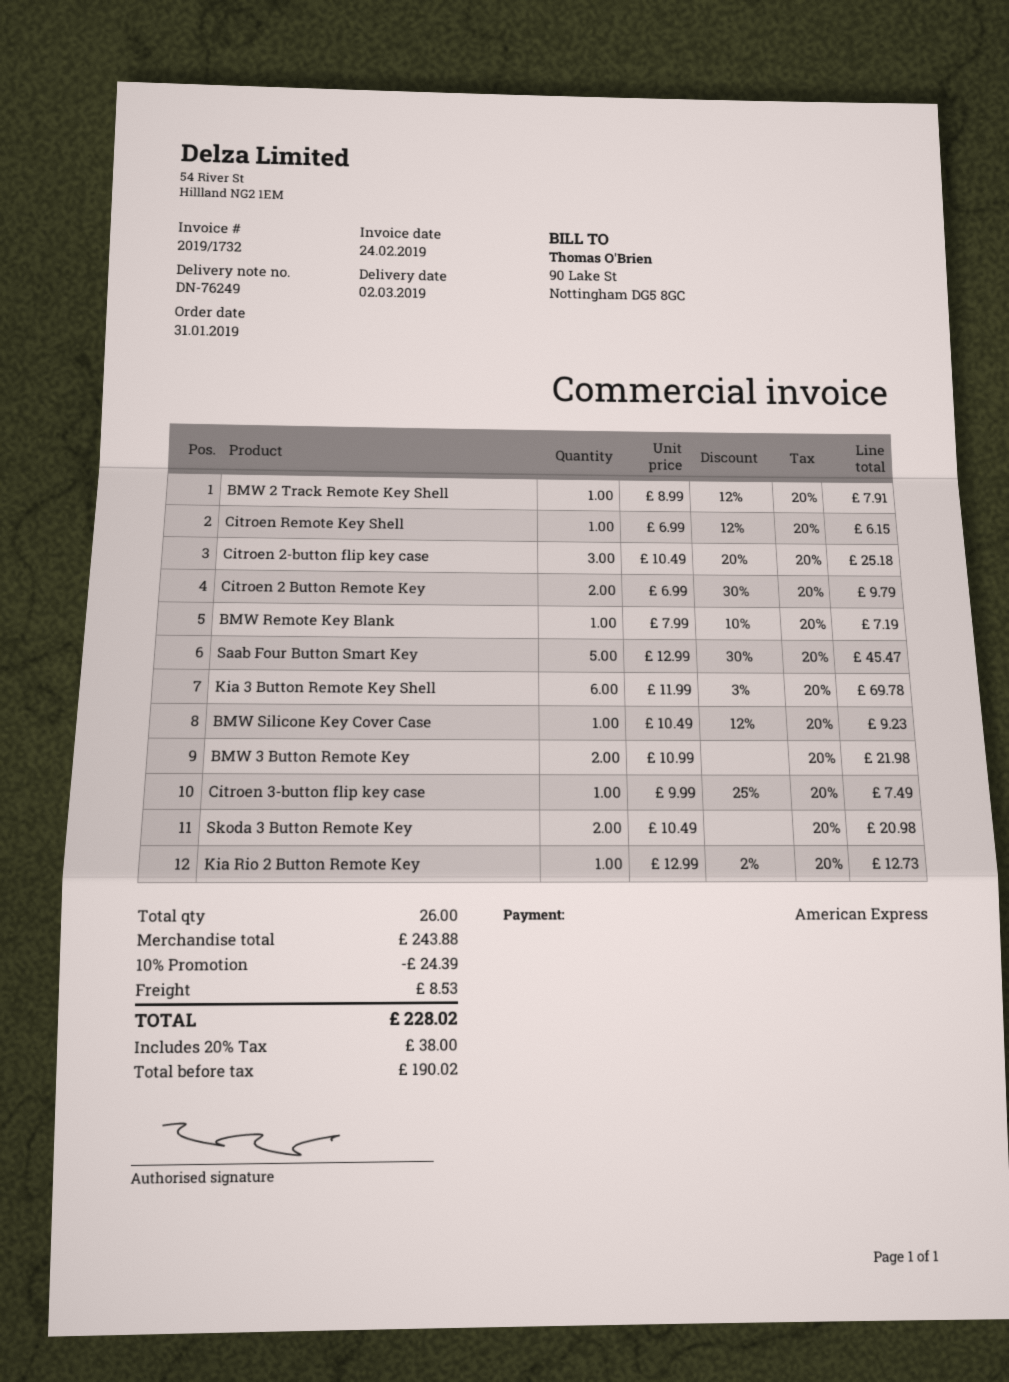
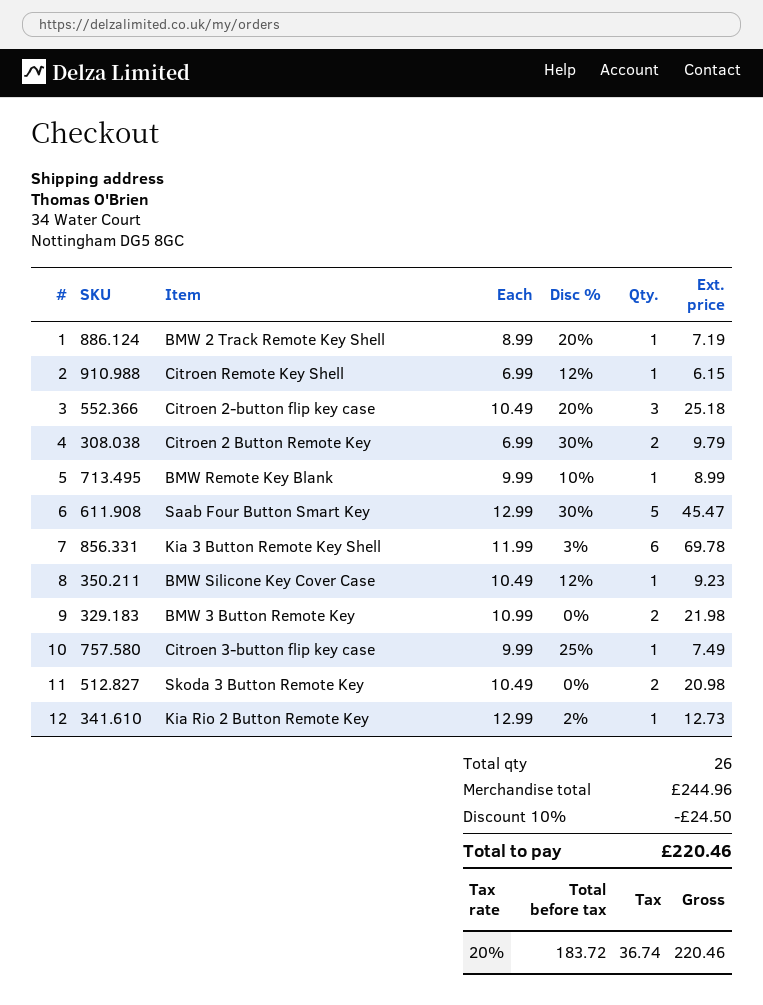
BMW 2 Track Remote Key Shell: 1 x 8.99 - 12% = 7.91 -> 1 x 8.99 - 20% = 7.19
BMW Remote Key Blank: 1 x 7.99 - 10% = 7.19 -> 1 x 9.99 - 10% = 8.99
subtotal: 243.88 -> 244.96
discount: 10% = 24.39 -> 10% = 24.50
shipping: 8.53 -> none
net: 190.02 -> 183.72
tax: 20% = 38.00 -> 20% = 36.74
total: 228.02 -> 220.46

